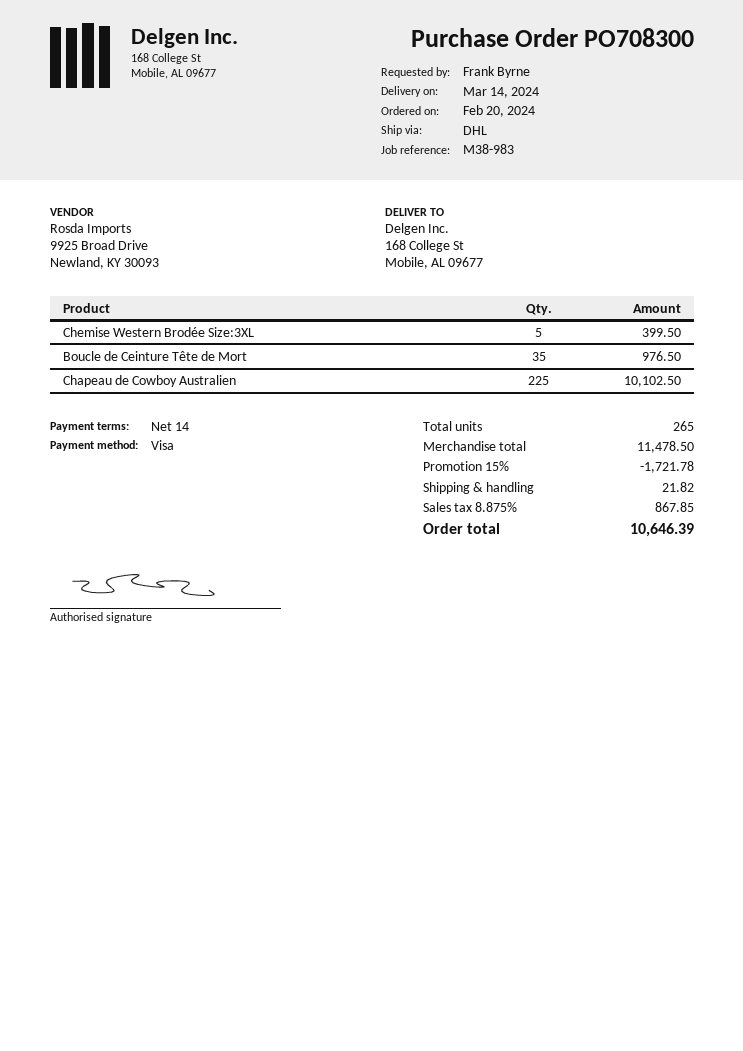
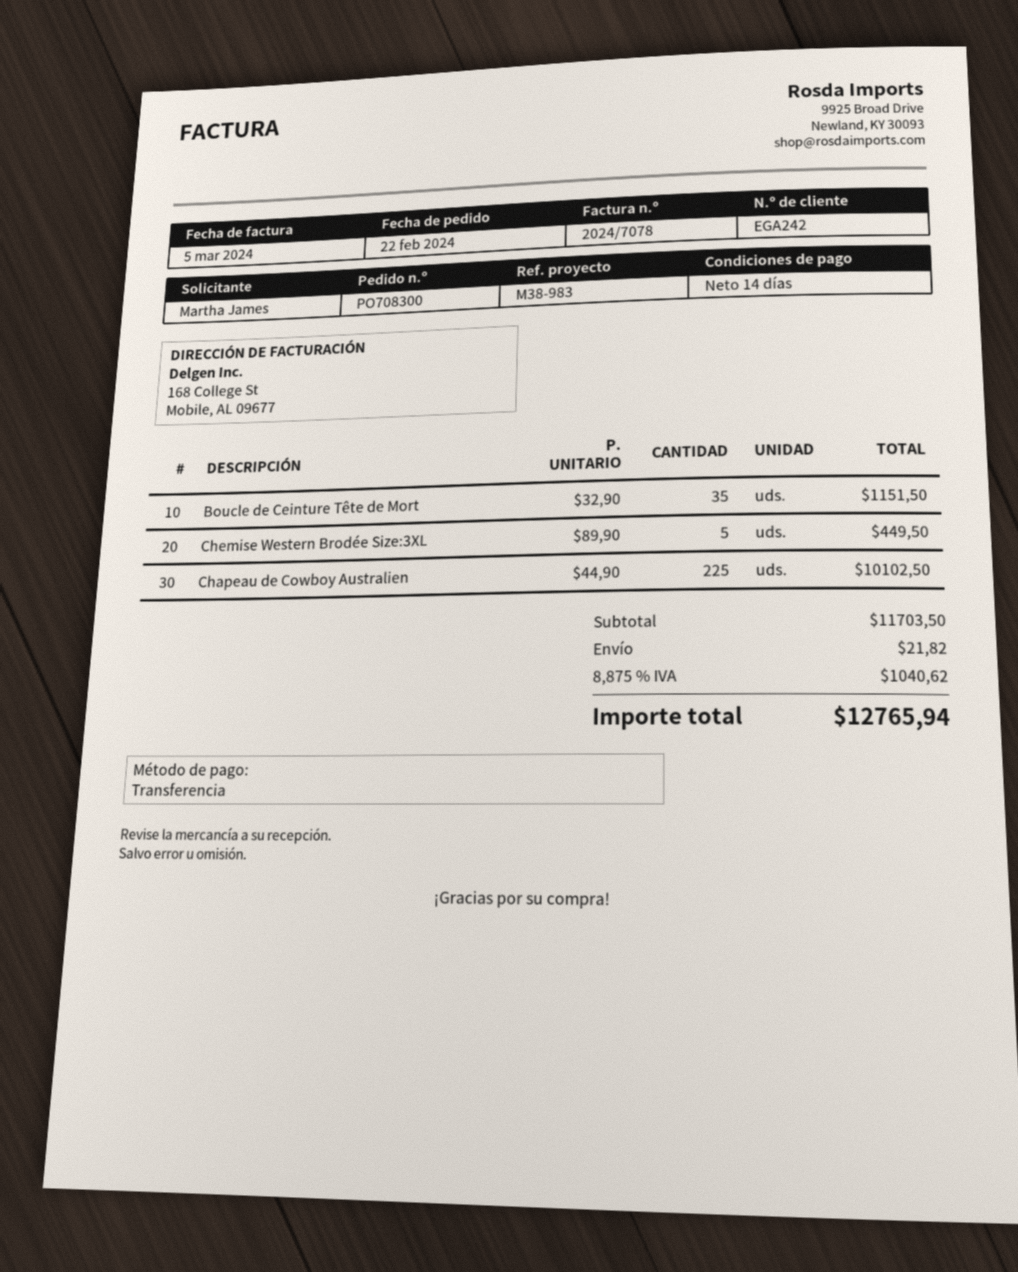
order date: 2024-02-20 -> 2024-02-22
ordered by: Frank Byrne -> Martha James
payment method: Visa -> bank transfer
Chemise Western Brodée Size:3XL: 5 for 399.50 -> 5 for 449.50
Boucle de Ceinture Tête de Mort: 35 for 976.50 -> 35 for 1151.50
subtotal: 11478.50 -> 11703.50
discount: 15% = 1721.78 -> none
tax: 8.875% = 867.85 -> 8.875% = 1040.62
total: 10646.39 -> 12765.94

